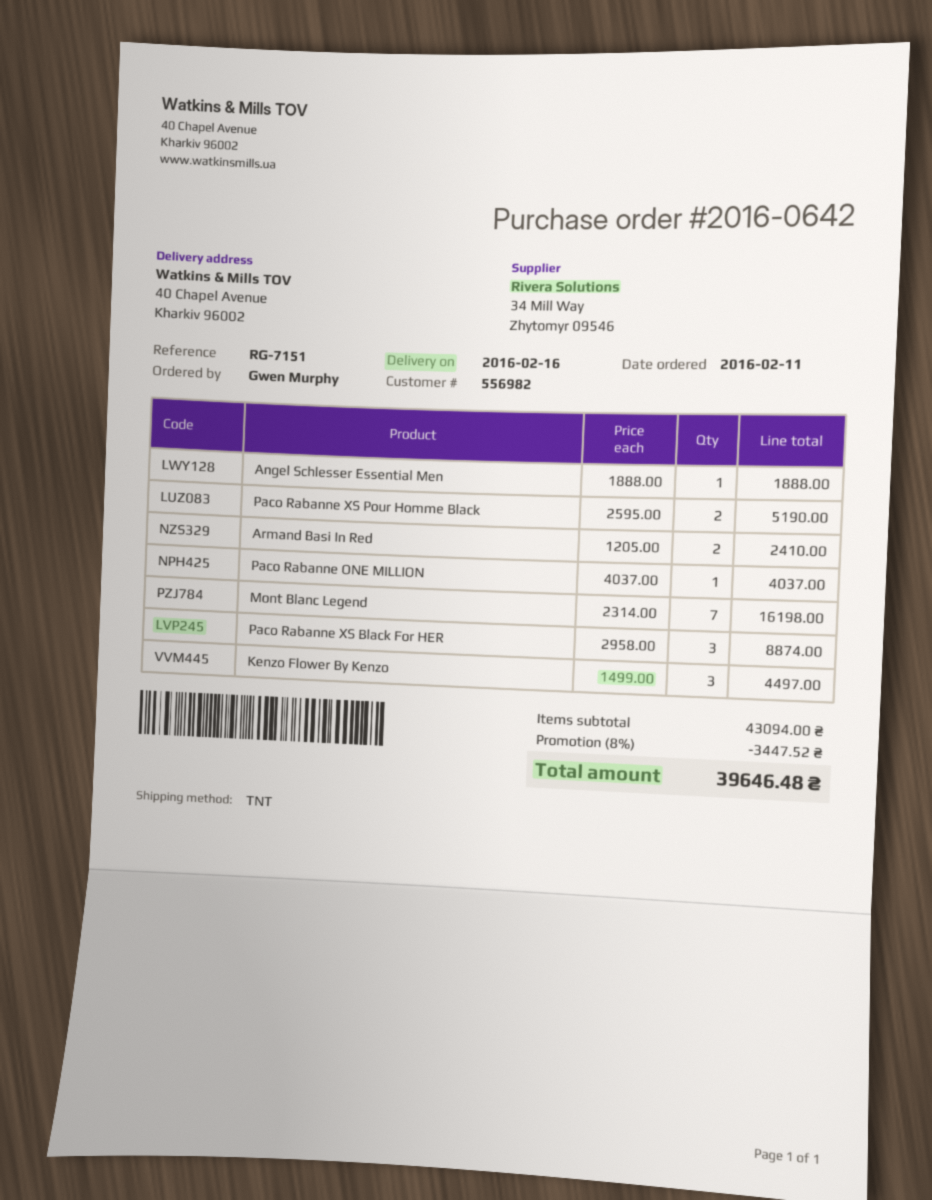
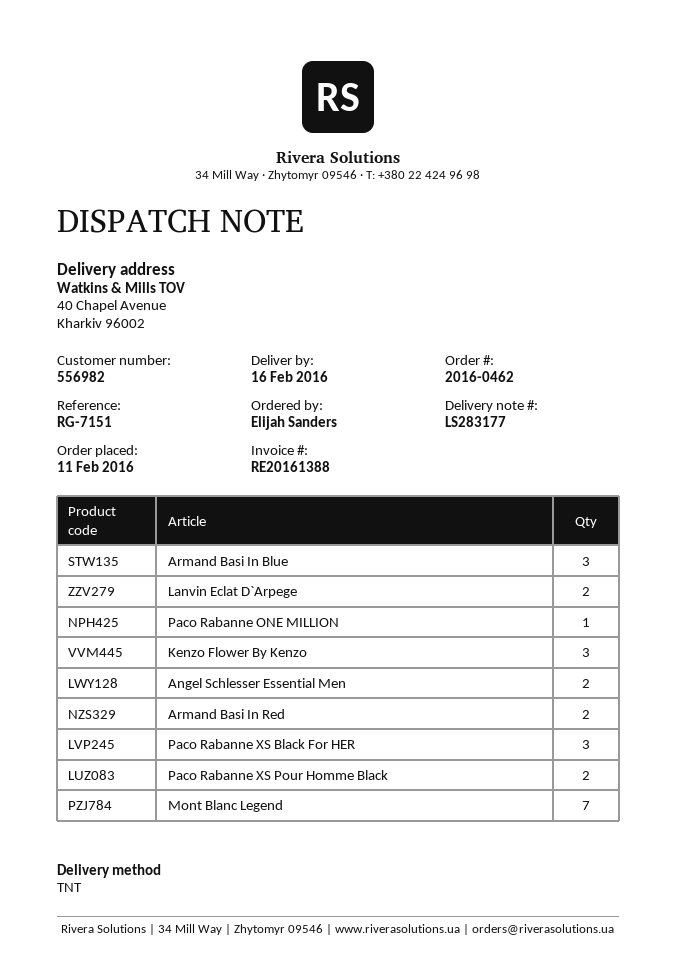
order number: 2016-0642 -> 2016-0462
ordered by: Gwen Murphy -> Elijah Sanders
Angel Schlesser Essential Men: 1 -> 2
Armand Basi In Blue: none -> 3
Lanvin Eclat D`Arpege: none -> 2

